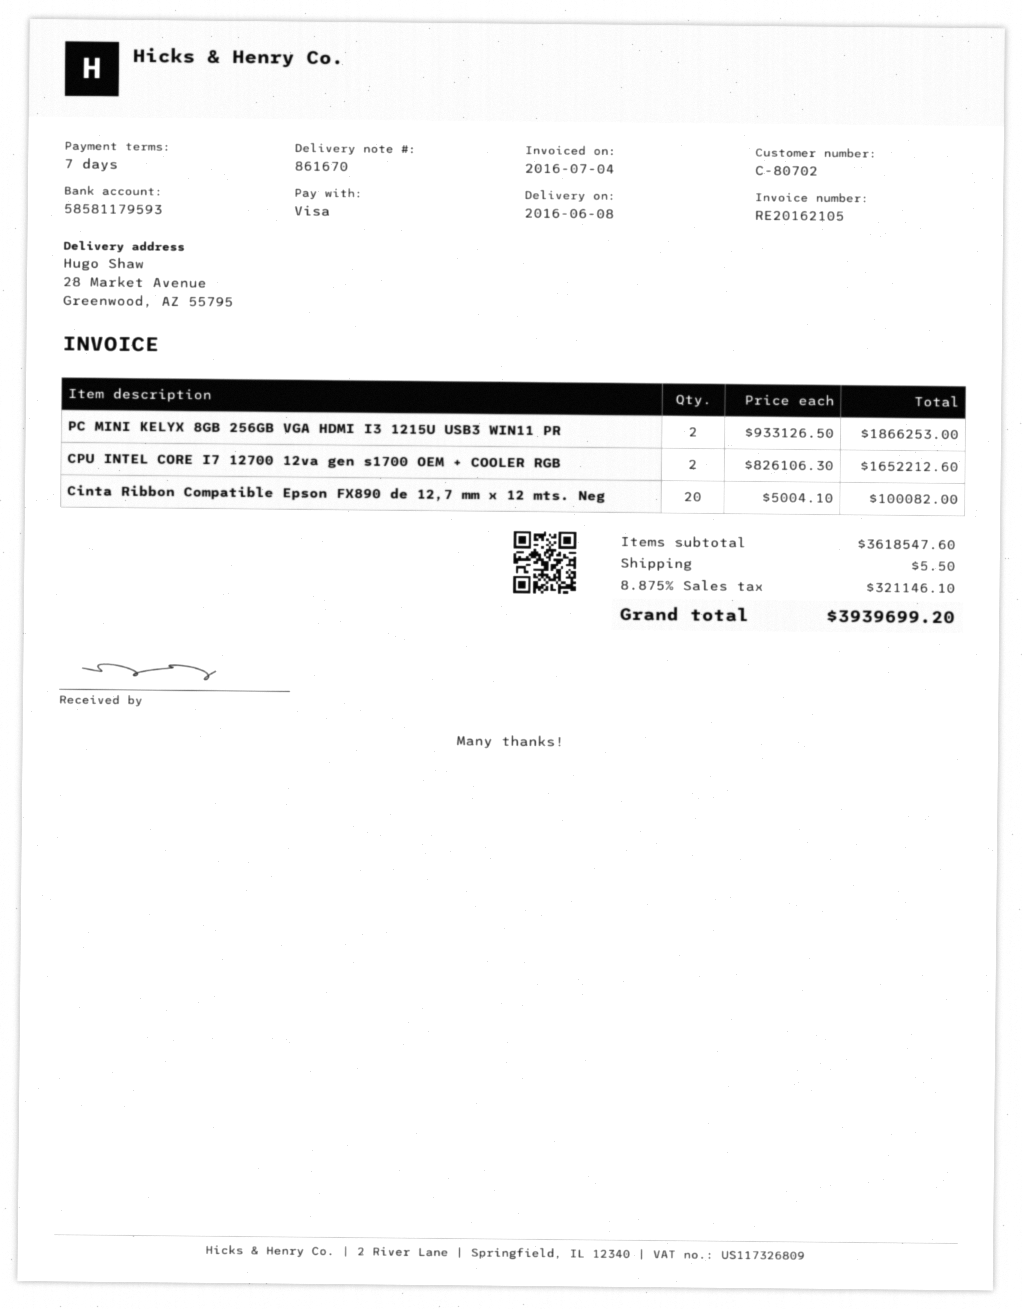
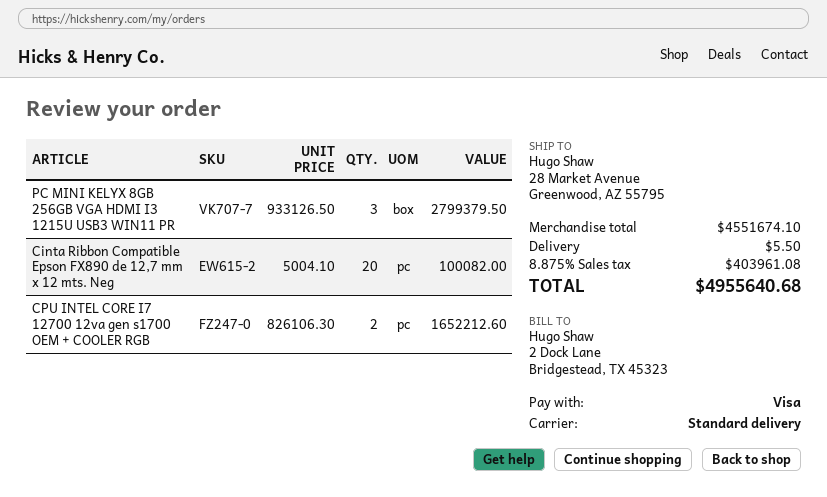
PC MINI KELYX 8GB 256GB VGA HDMI I3 1215U USB3 WIN11 PR: 2 x 933126.50 = 1866253.00 -> 3 x 933126.50 = 2799379.50
subtotal: 3618547.60 -> 4551674.10
tax: 8.875% = 321146.10 -> 8.875% = 403961.08
total: 3939699.20 -> 4955640.68

